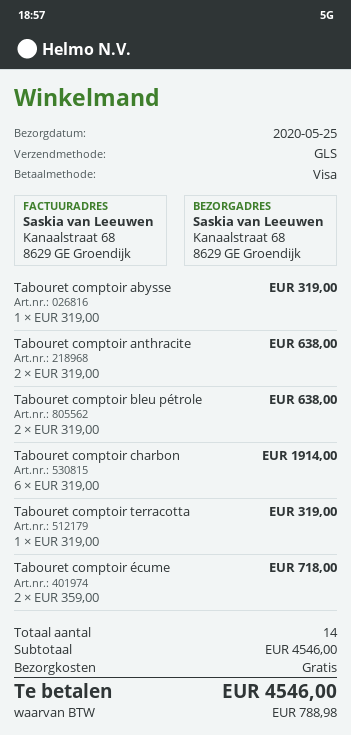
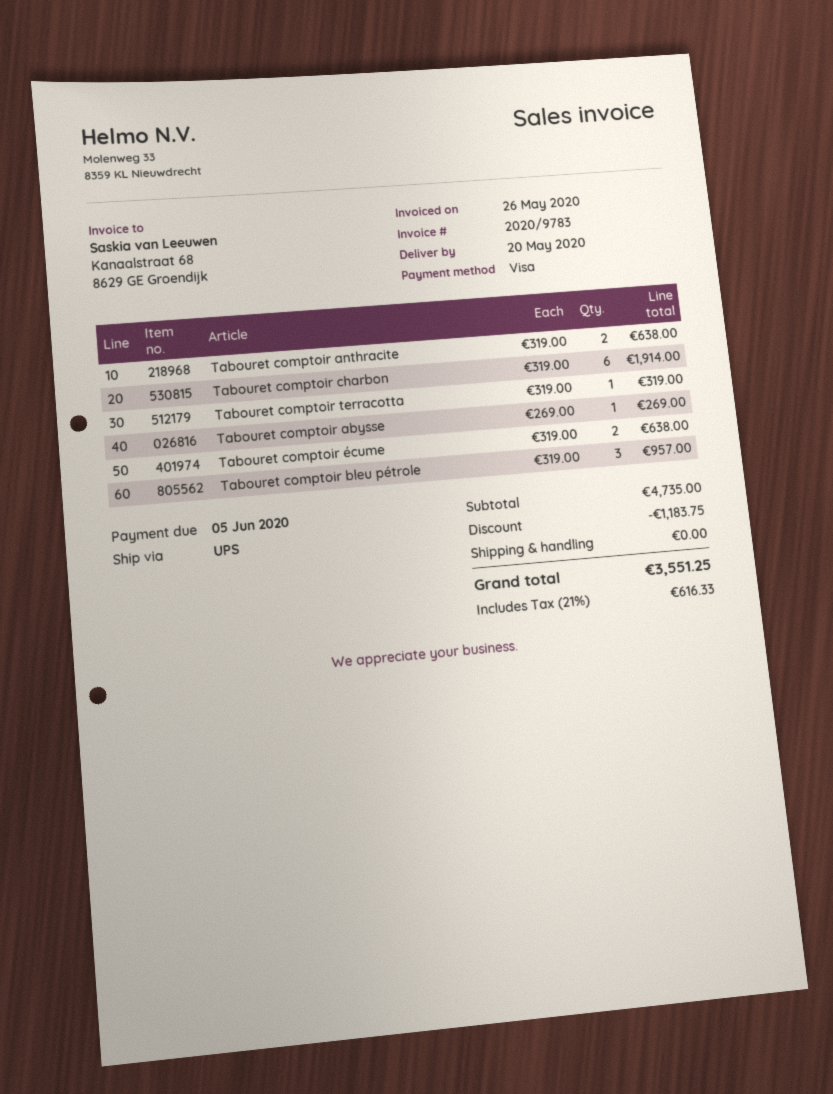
delivery date: 2020-05-25 -> 2020-05-20
shipping method: GLS -> UPS
Tabouret comptoir abysse: 1 x 319.00 = 319.00 -> 1 x 269.00 = 269.00
Tabouret comptoir bleu pétrole: 2 x 319.00 = 638.00 -> 3 x 319.00 = 957.00
Tabouret comptoir écume: 2 x 359.00 = 718.00 -> 2 x 319.00 = 638.00
subtotal: 4546.00 -> 4735.00
discount: none -> 1183.75
tax: 788.98 -> 616.33
total: 4546.00 -> 3551.25

